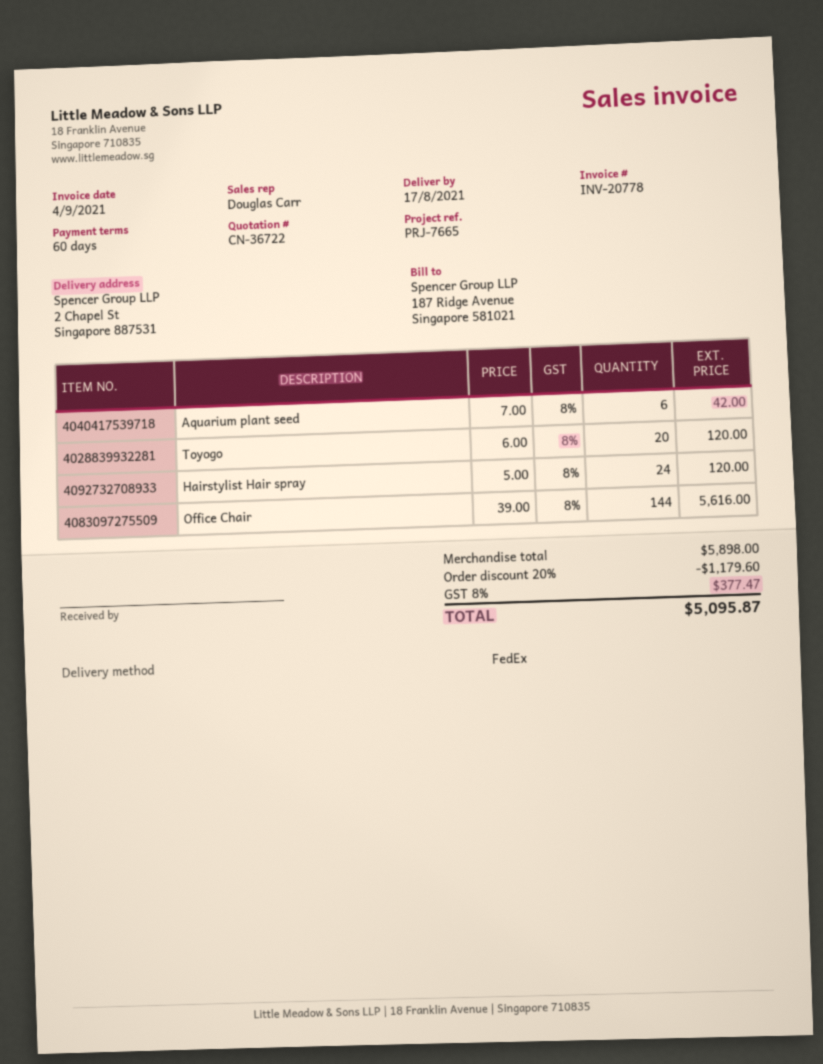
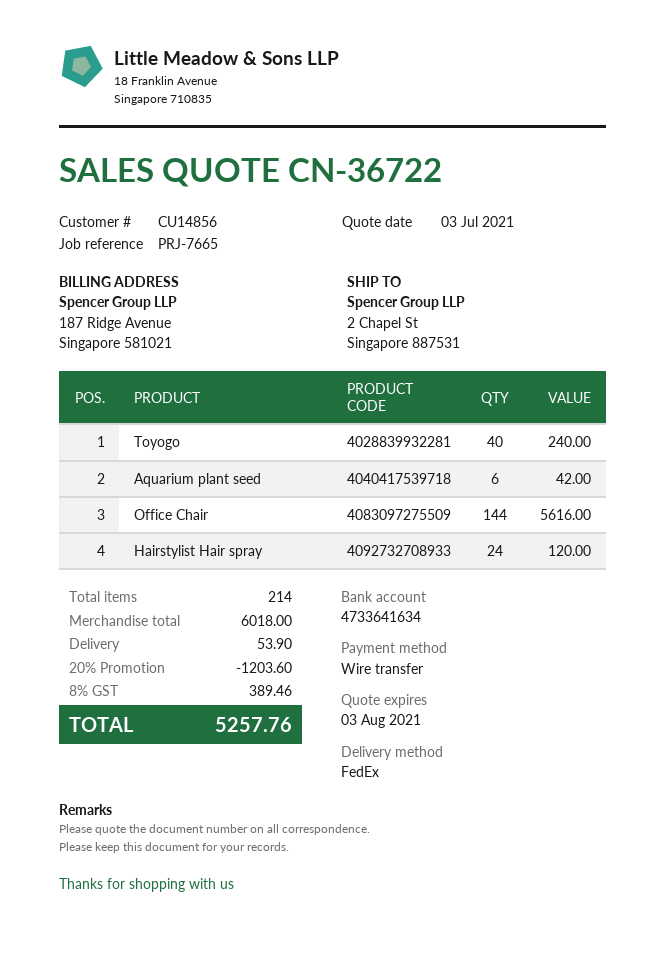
Toyogo: 20 for 120.00 -> 40 for 240.00
subtotal: 5898.00 -> 6018.00
discount: 20% = 1179.60 -> 20% = 1203.60
shipping: none -> 53.90
tax: 8% = 377.47 -> 8% = 389.46
total: 5095.87 -> 5257.76

